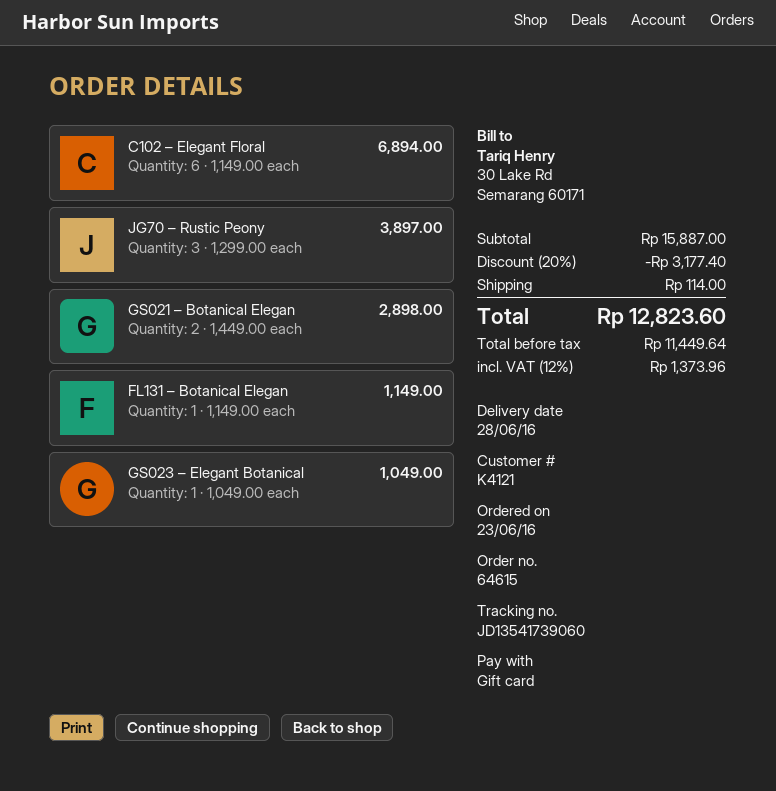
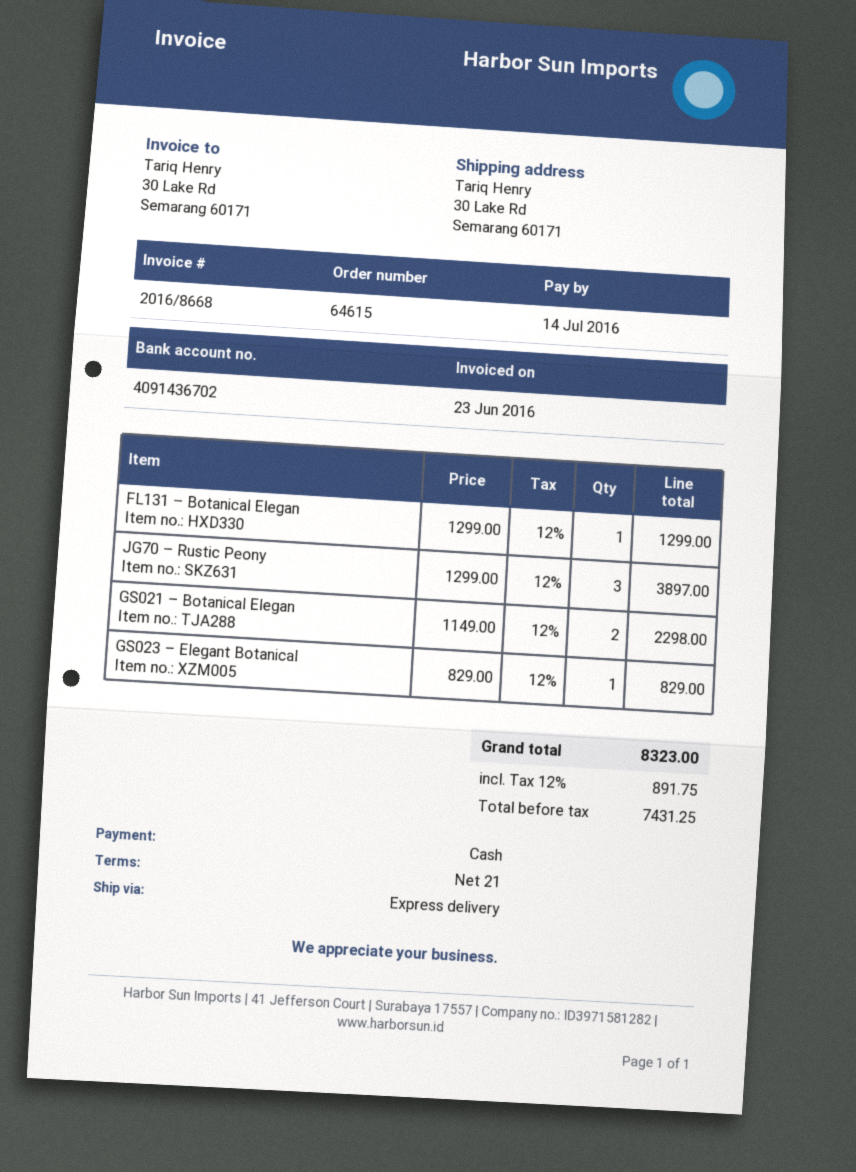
payment method: gift card -> cash
C102 – Elegant Floral: 6 x 1149.00 = 6894.00 -> none
GS021 – Botanical Elegan: 2 x 1449.00 = 2898.00 -> 2 x 1149.00 = 2298.00
FL131 – Botanical Elegan: 1 x 1149.00 = 1149.00 -> 1 x 1299.00 = 1299.00
GS023 – Elegant Botanical: 1 x 1049.00 = 1049.00 -> 1 x 829.00 = 829.00
discount: 20% = 3177.40 -> none
shipping: 114.00 -> none
net: 11449.64 -> 7431.25
tax: 12% = 1373.96 -> 12% = 891.75
total: 12823.60 -> 8323.00

